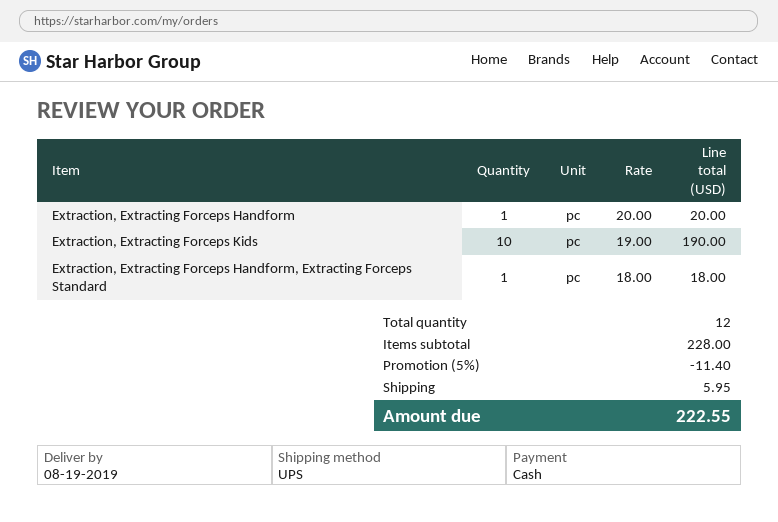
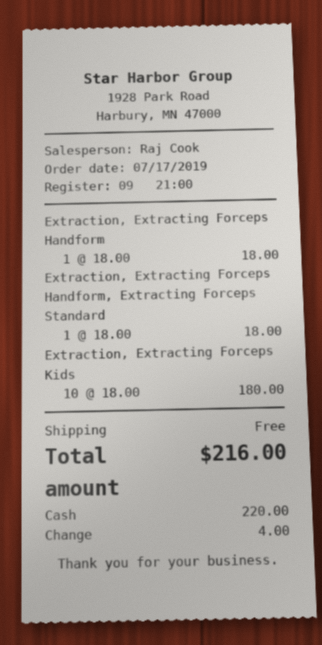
Extraction, Extracting Forceps Handform: 1 x 20.00 = 20.00 -> 1 x 18.00 = 18.00
Extraction, Extracting Forceps Kids: 10 x 19.00 = 190.00 -> 10 x 18.00 = 180.00
discount: 5% = 11.40 -> none
shipping: 5.95 -> 0.00
total: 222.55 -> 216.00

